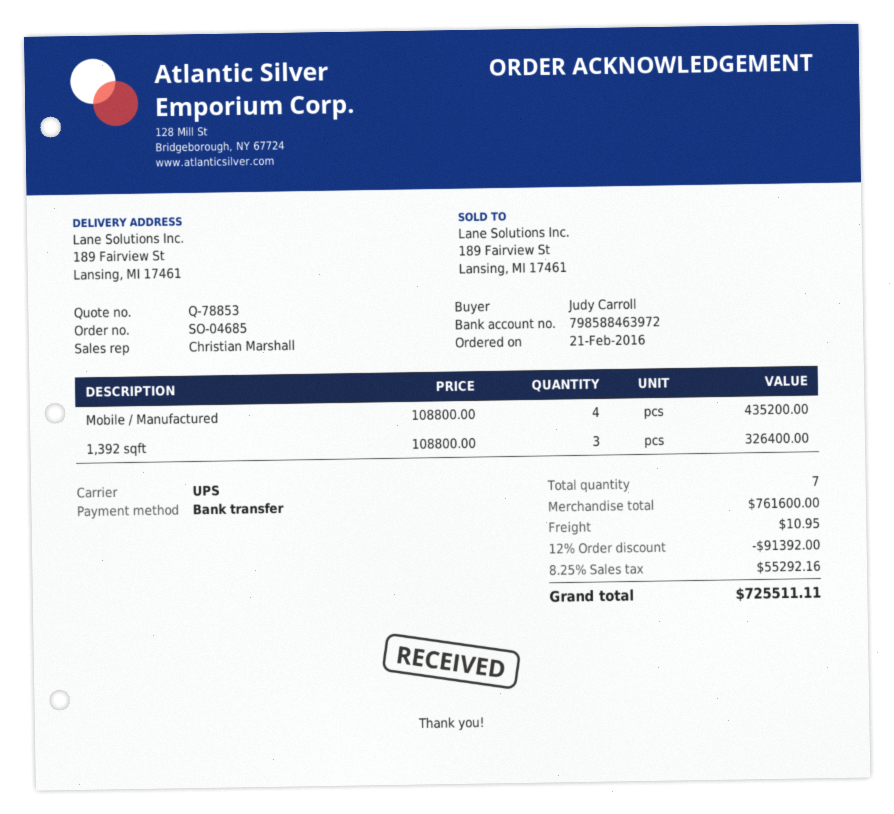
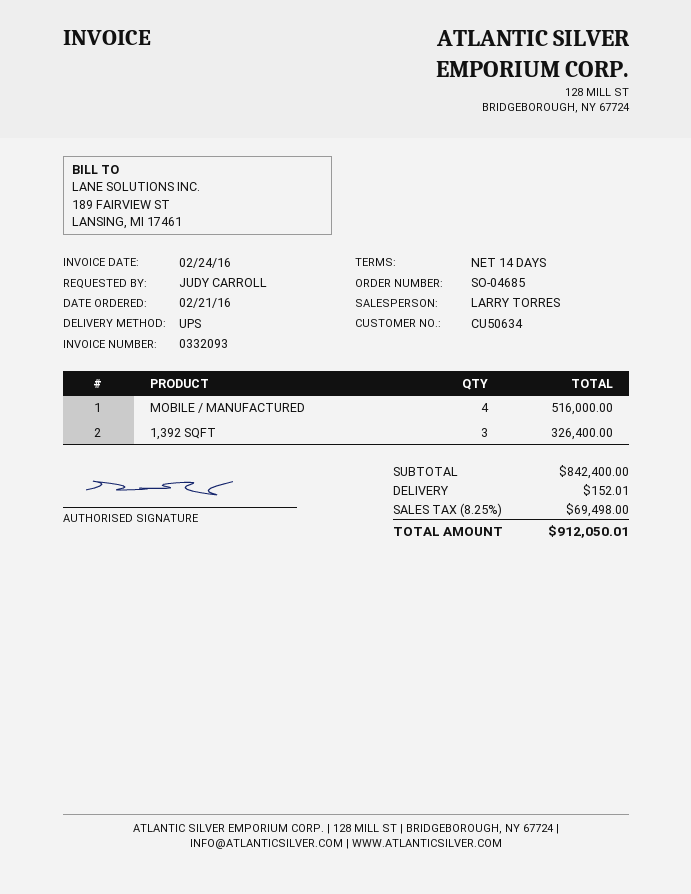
sales rep: Christian Marshall -> LARRY TORRES
Mobile / Manufactured: 4 for 435200.00 -> 4 for 516000.00
subtotal: 761600.00 -> 842400.00
discount: 12% = 91392.00 -> none
shipping: 10.95 -> 152.01
tax: 8.25% = 55292.16 -> 8.25% = 69498.00
total: 725511.11 -> 912050.01

